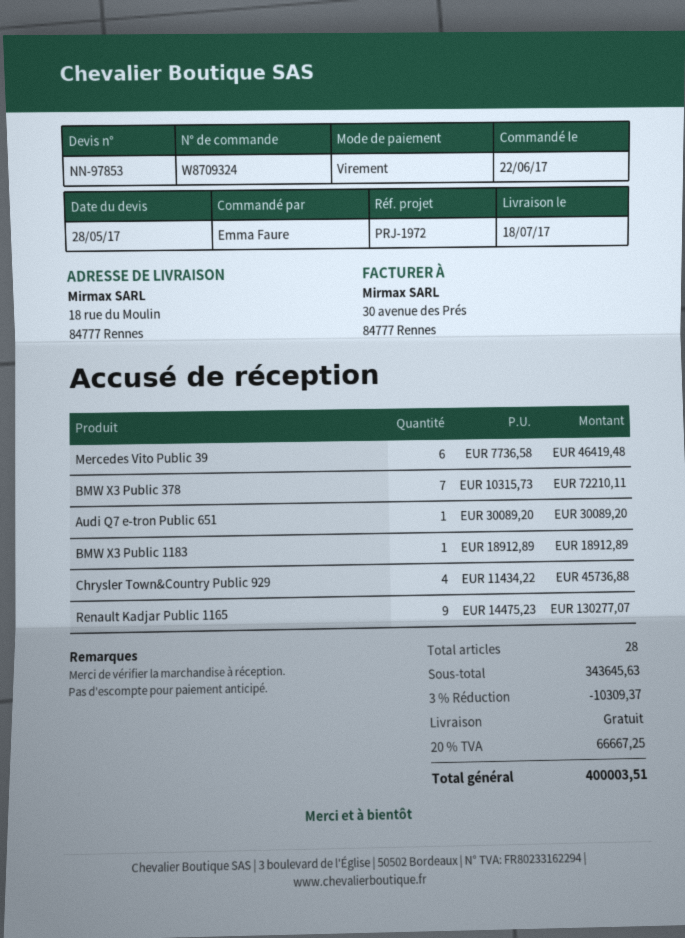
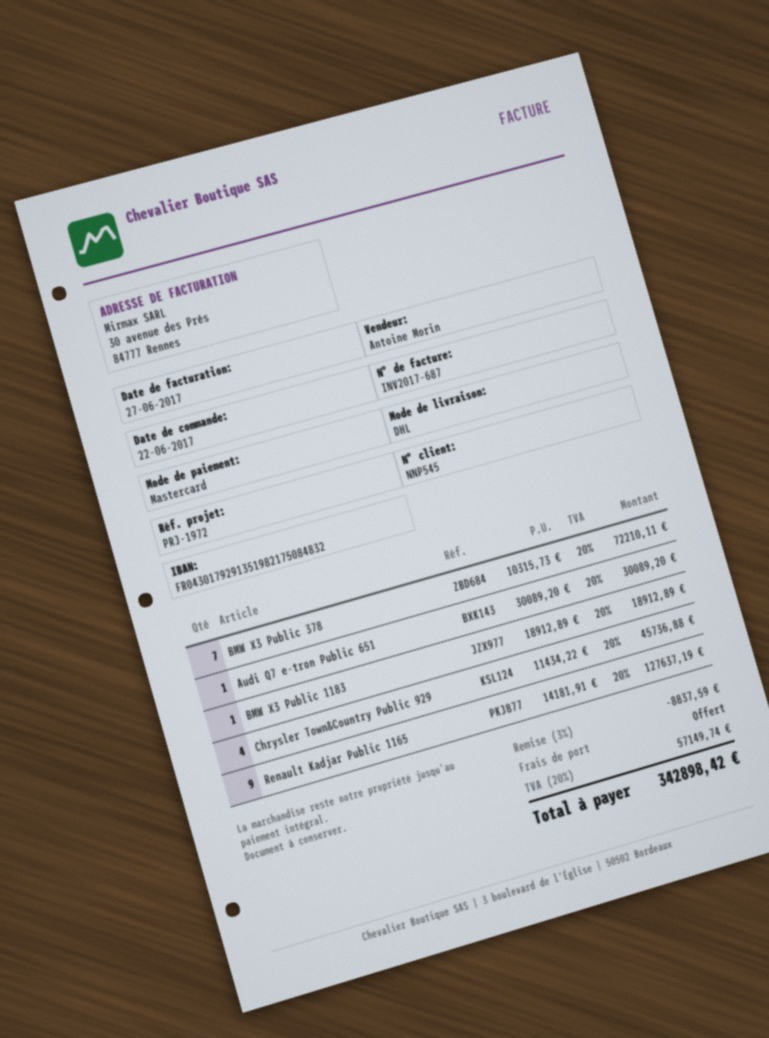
payment method: bank transfer -> Mastercard
Mercedes Vito Public 39: 6 x 7736.58 = 46419.48 -> none
Renault Kadjar Public 1165: 9 x 14475.23 = 130277.07 -> 9 x 14181.91 = 127637.19
discount: 3% = 10309.37 -> 3% = 8837.59
tax: 20% = 66667.25 -> 20% = 57149.74
total: 400003.51 -> 342898.42

